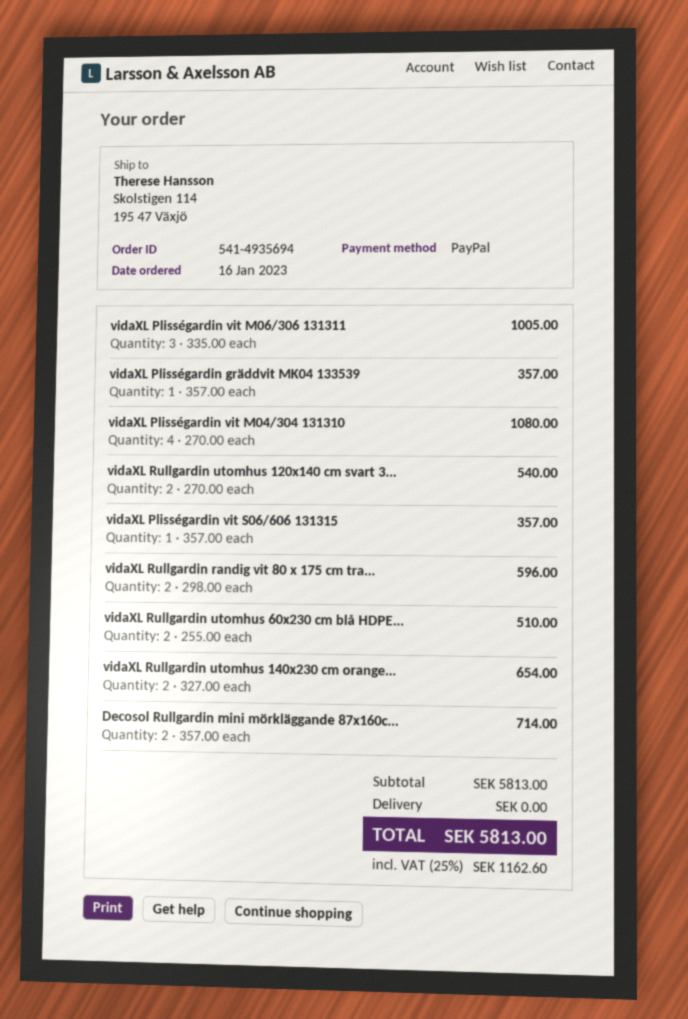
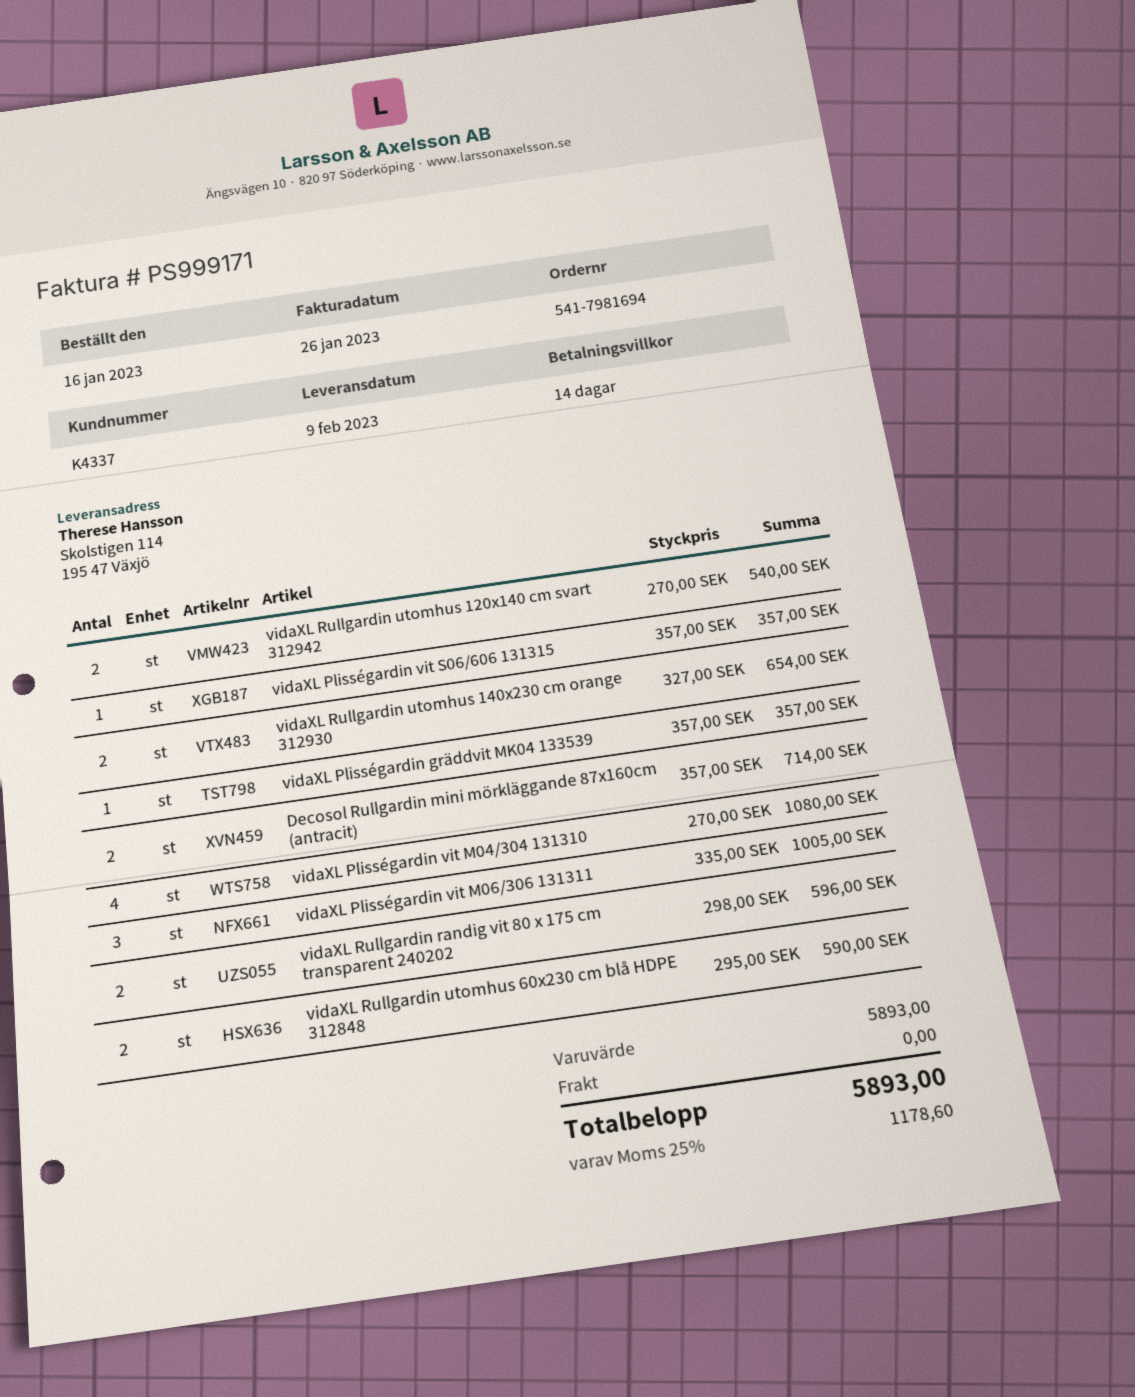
order number: 541-4935694 -> 541-7981694
vidaXL Rullgardin utomhus 60x230 cm blå HDPE...: 2 x 255.00 = 510.00 -> 2 x 295.00 = 590.00
subtotal: 5813.00 -> 5893.00
tax: 25% = 1162.60 -> 25% = 1178.60
total: 5813.00 -> 5893.00

